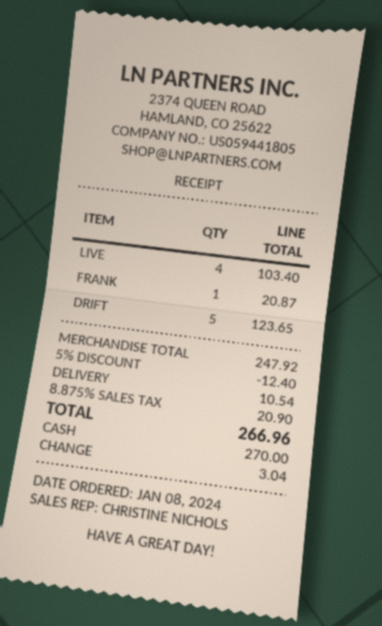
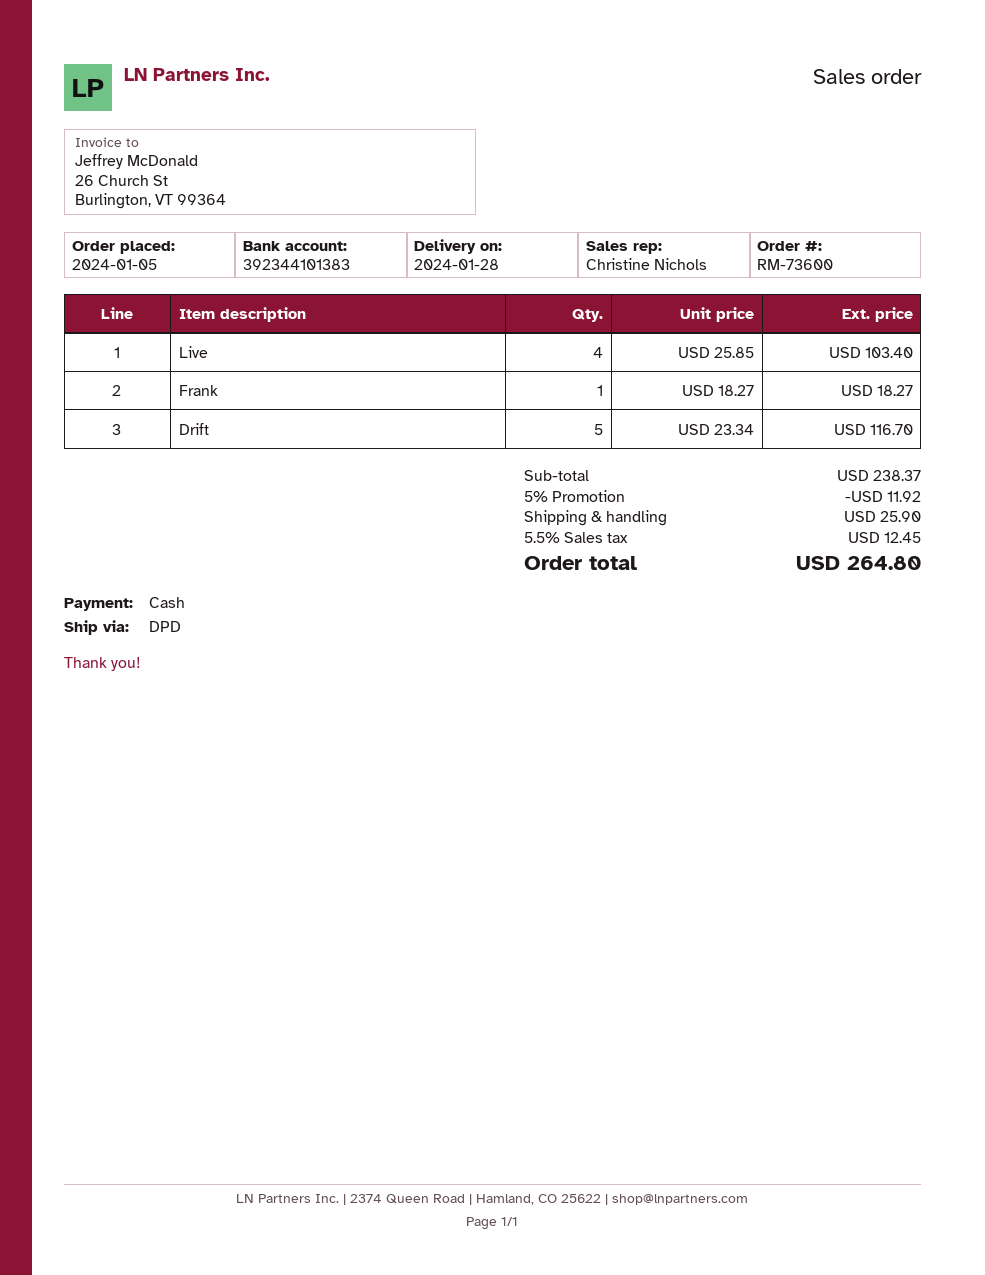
order date: 2024-01-08 -> 2024-01-05
FRANK: 1 for 20.87 -> 1 for 18.27
DRIFT: 5 for 123.65 -> 5 for 116.70
subtotal: 247.92 -> 238.37
discount: 5% = 12.40 -> 5% = 11.92
shipping: 10.54 -> 25.90
tax: 8.875% = 20.90 -> 5.5% = 12.45
total: 266.96 -> 264.80

